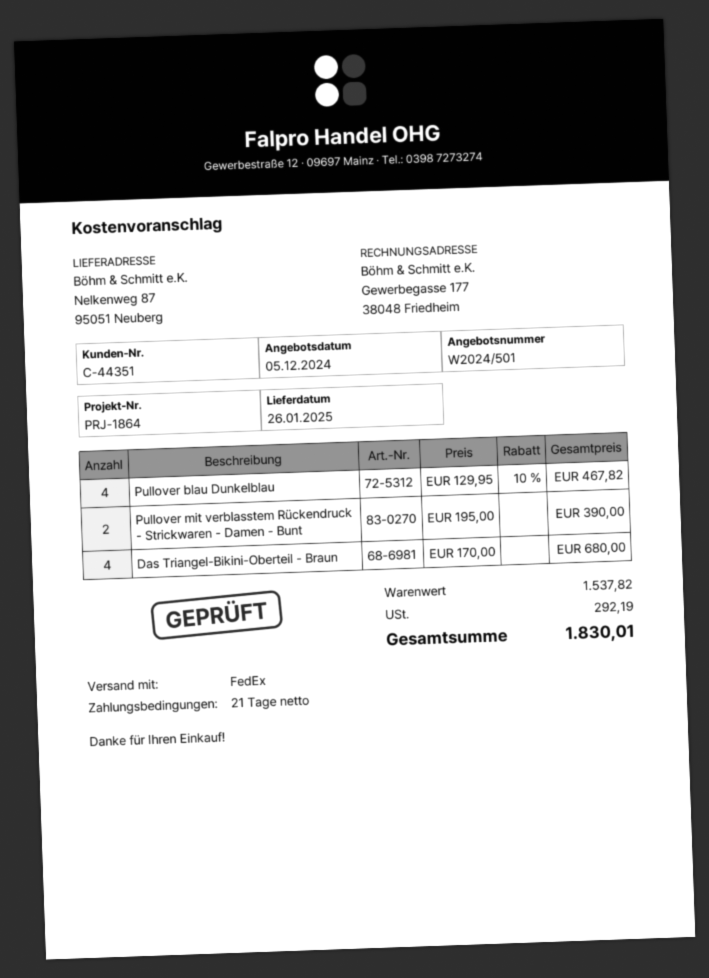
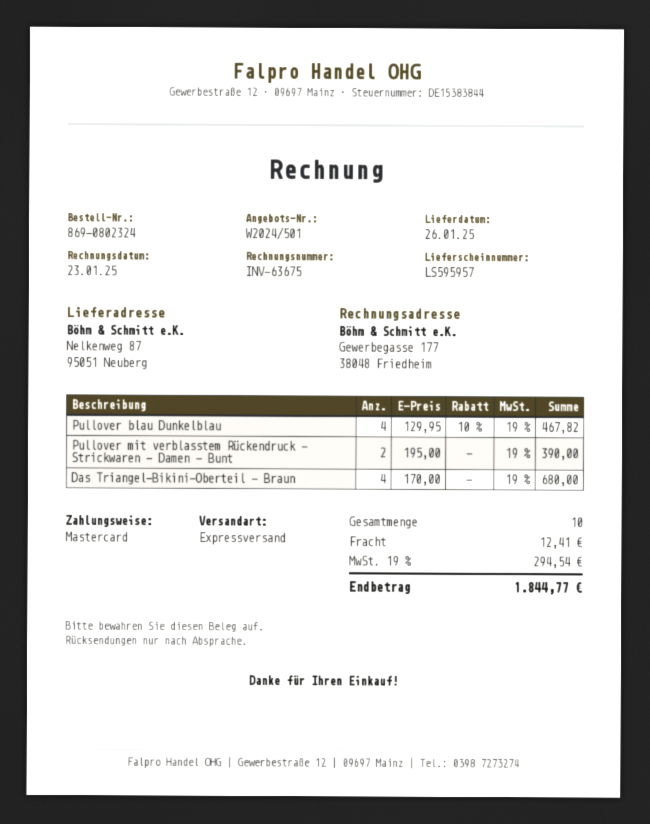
shipping method: FedEx -> express
shipping: none -> 12.41
tax: 292.19 -> 294.54
total: 1830.01 -> 1844.77

